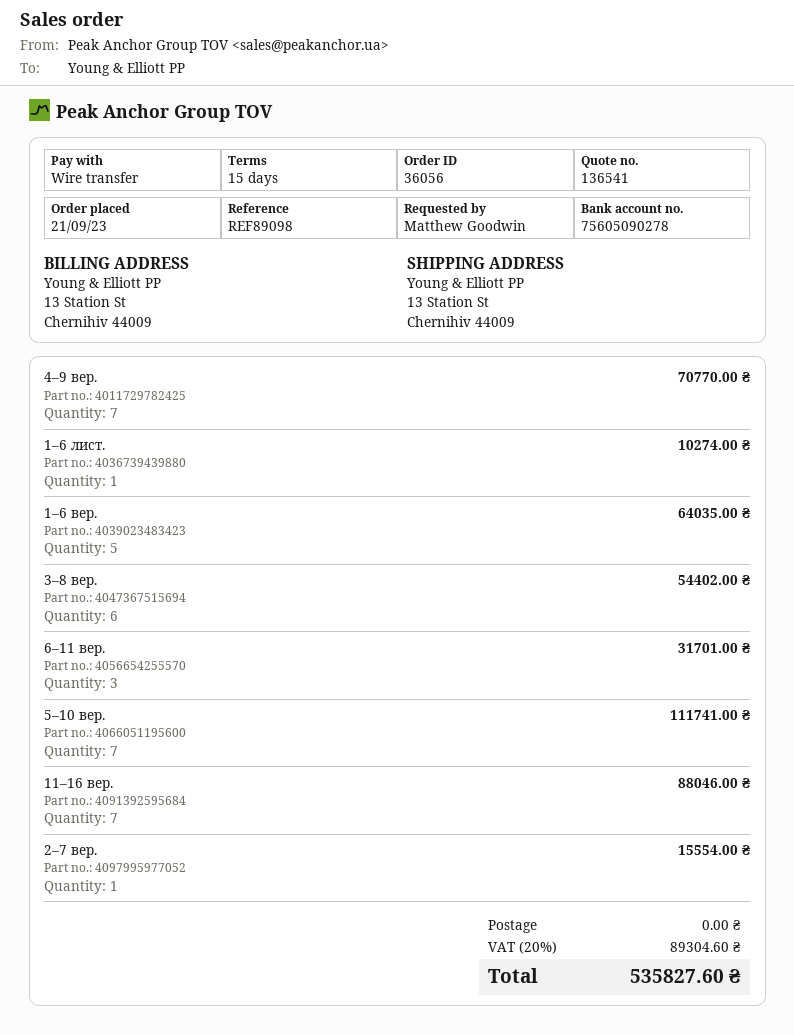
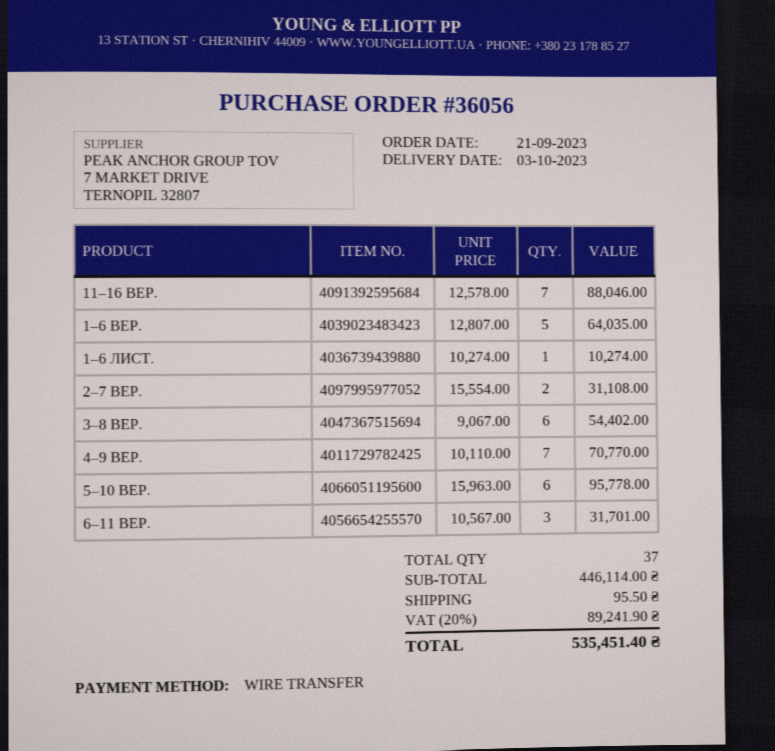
5–10 вер.: 7 for 111741.00 -> 6 for 95778.00
2–7 вер.: 1 for 15554.00 -> 2 for 31108.00
shipping: 0.00 -> 95.50
tax: 20% = 89304.60 -> 20% = 89241.90
total: 535827.60 -> 535451.40

